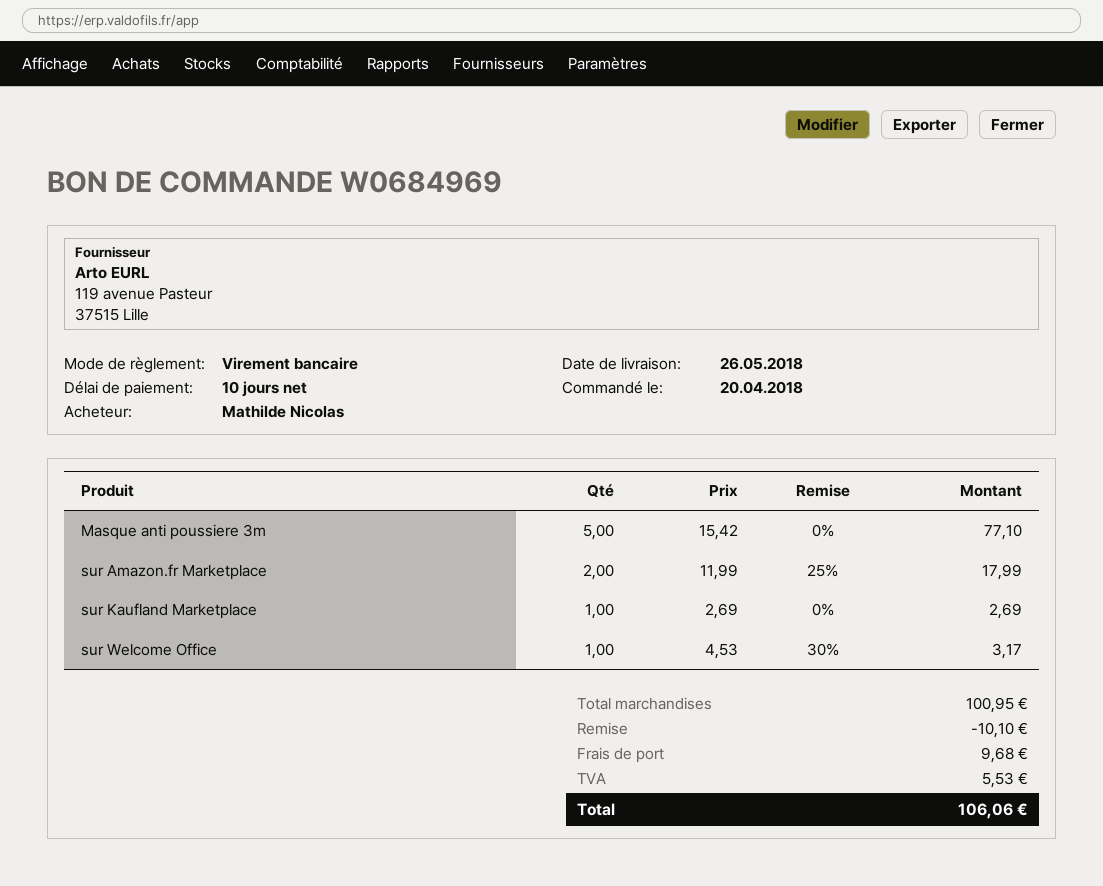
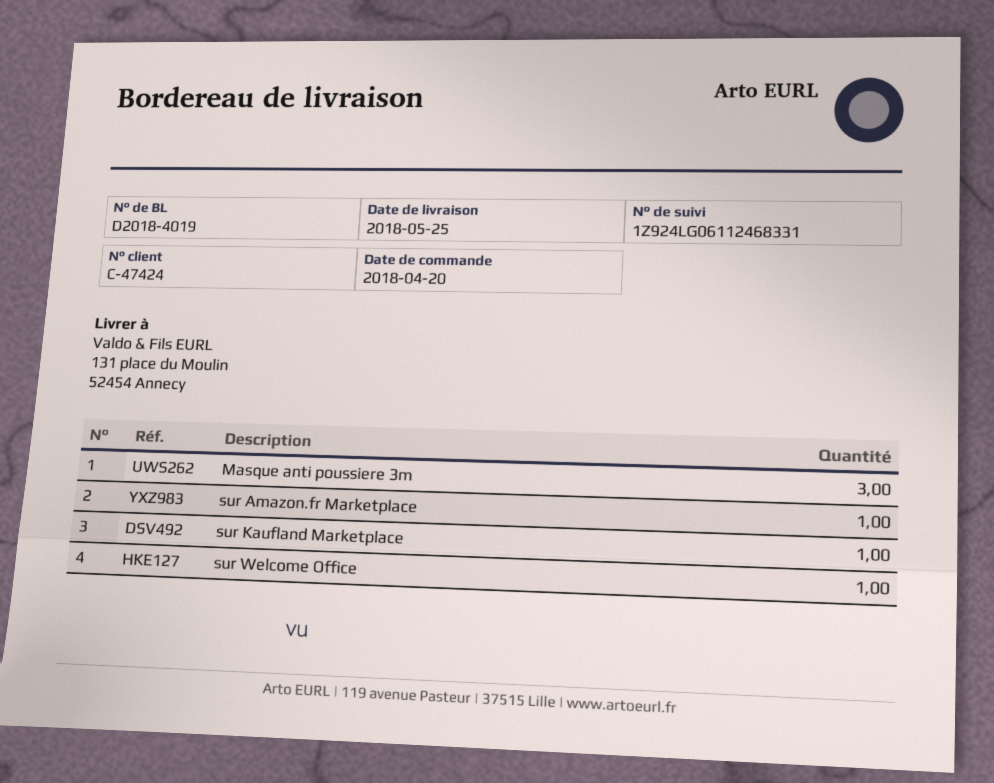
delivery date: 2018-05-26 -> 2018-05-25
Masque anti poussiere 3m: 5 -> 3
sur Amazon.fr Marketplace: 2 -> 1

